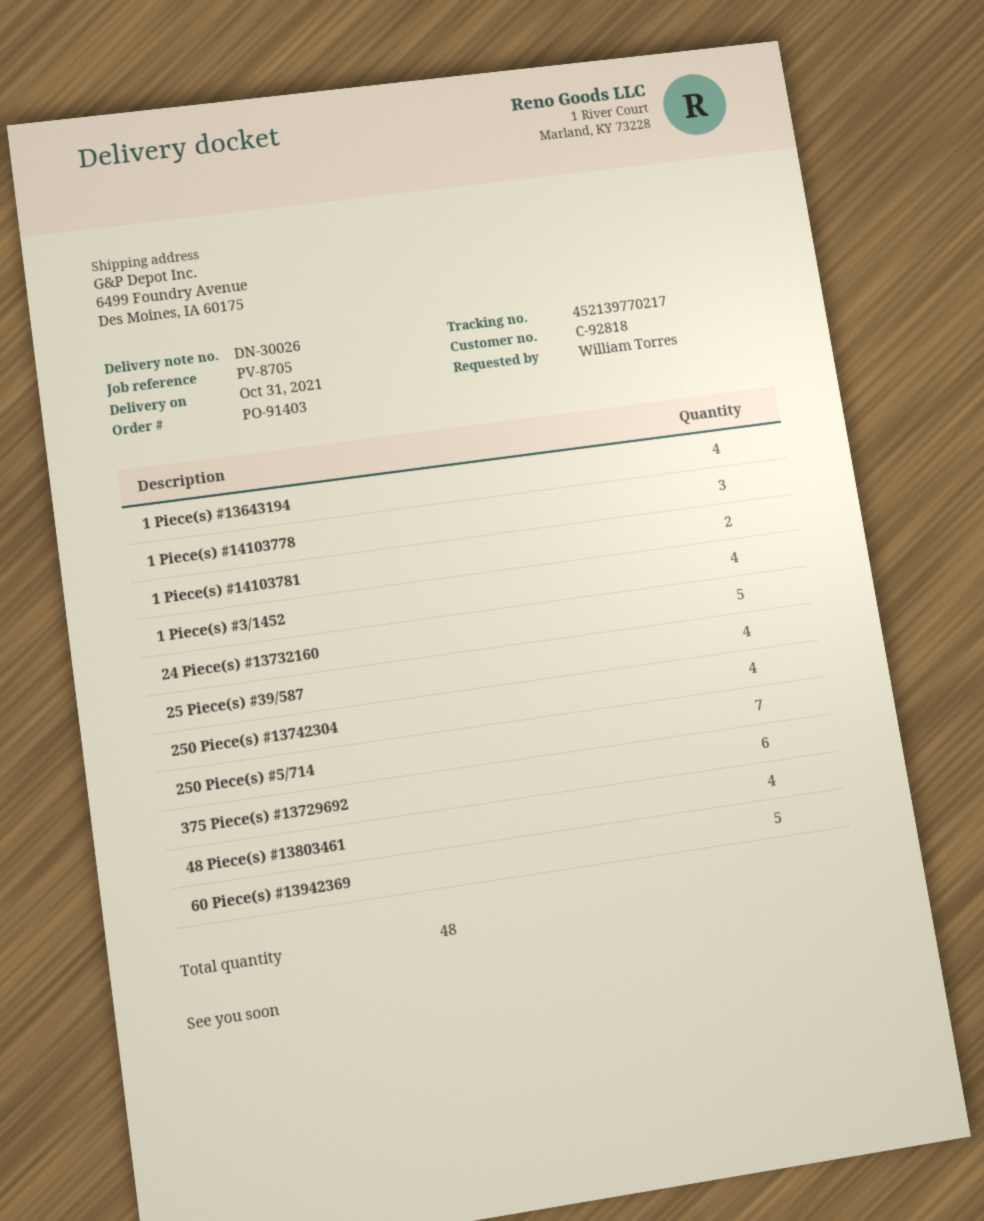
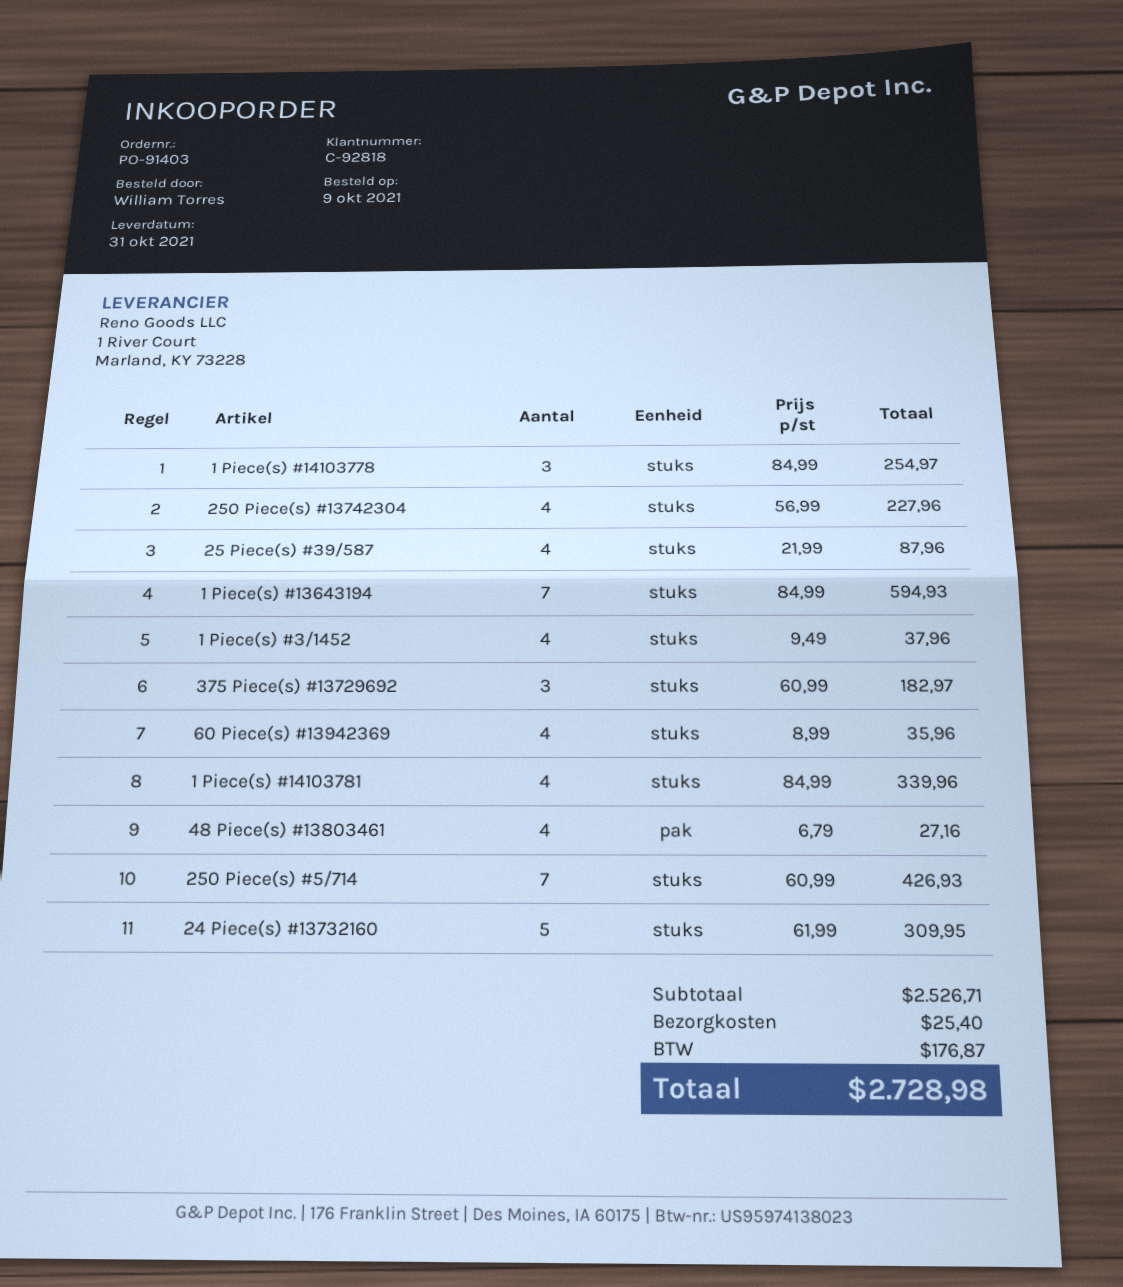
1 Piece(s) #13643194: 4 -> 7
1 Piece(s) #14103781: 2 -> 4
375 Piece(s) #13729692: 6 -> 3
60 Piece(s) #13942369: 5 -> 4

